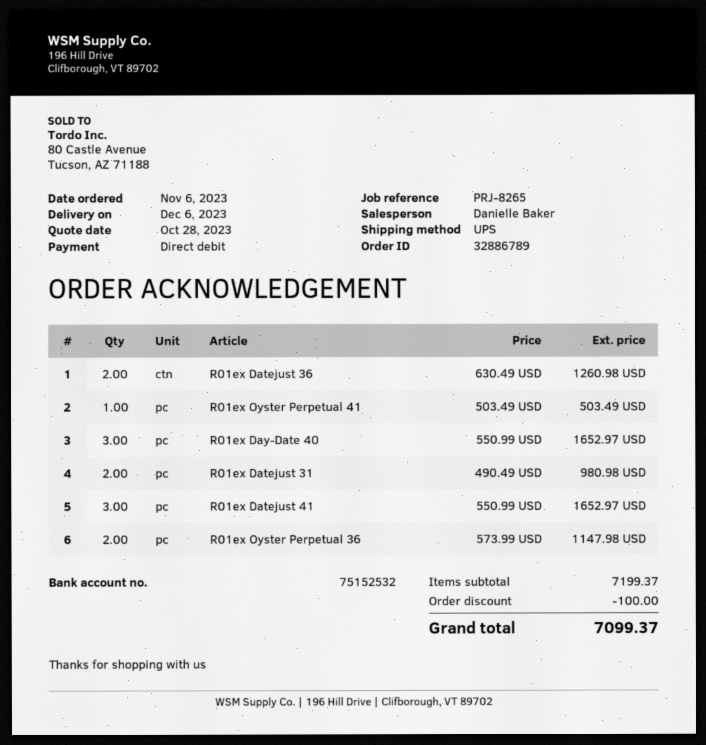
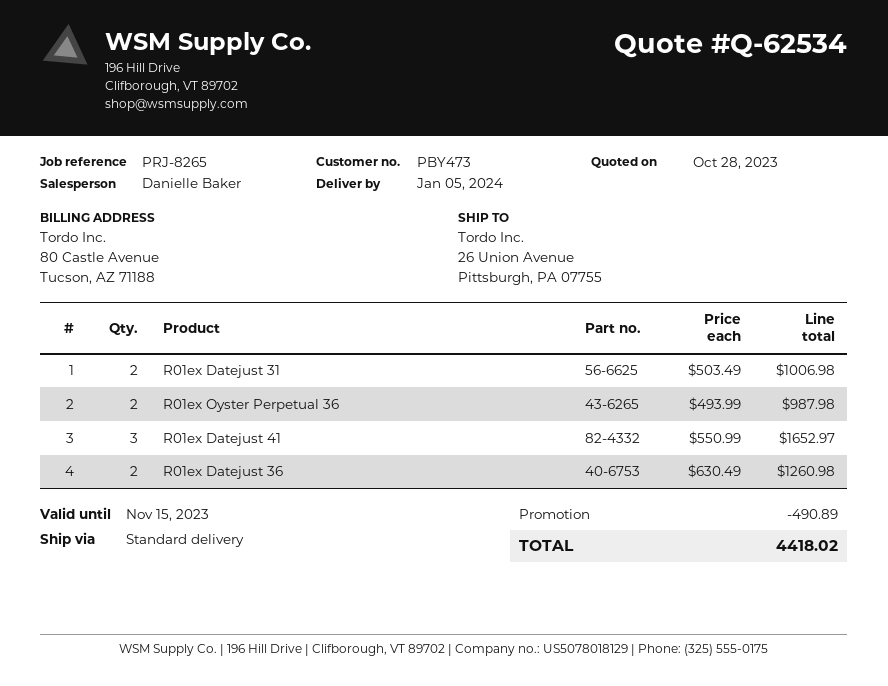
delivery date: 2023-12-06 -> 2024-01-05
shipping method: UPS -> standard
R01ex Oyster Perpetual 41: 1 x 503.49 = 503.49 -> none
R01ex Day-Date 40: 3 x 550.99 = 1652.97 -> none
R01ex Datejust 31: 2 x 490.49 = 980.98 -> 2 x 503.49 = 1006.98
R01ex Oyster Perpetual 36: 2 x 573.99 = 1147.98 -> 2 x 493.99 = 987.98
discount: 100.00 -> 490.89
total: 7099.37 -> 4418.02

